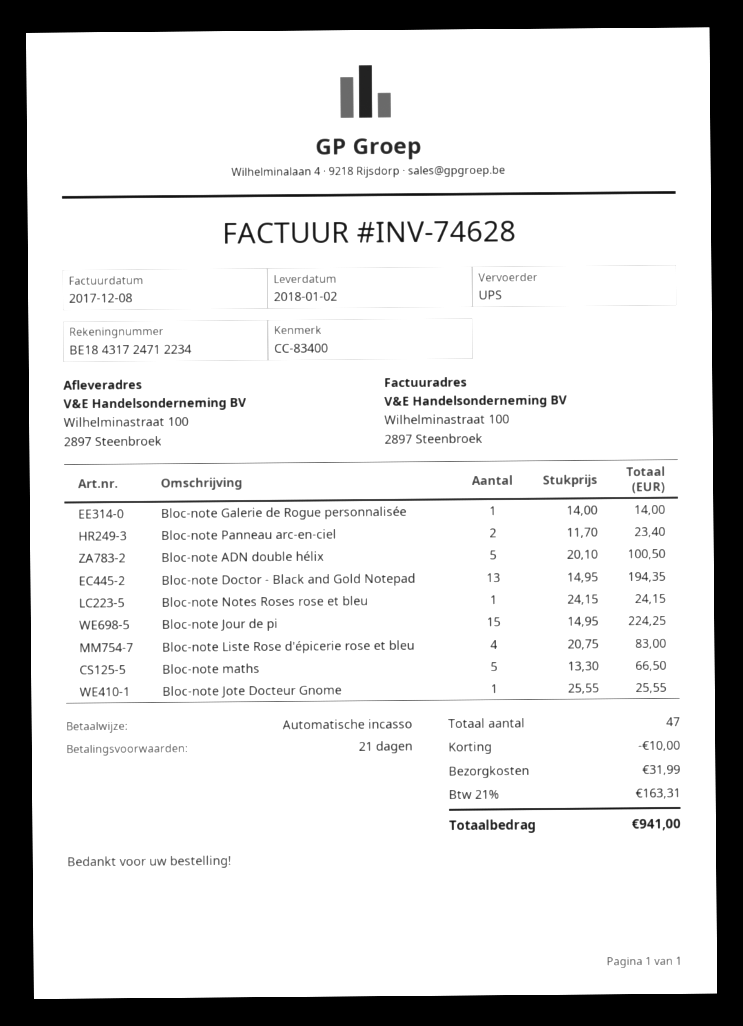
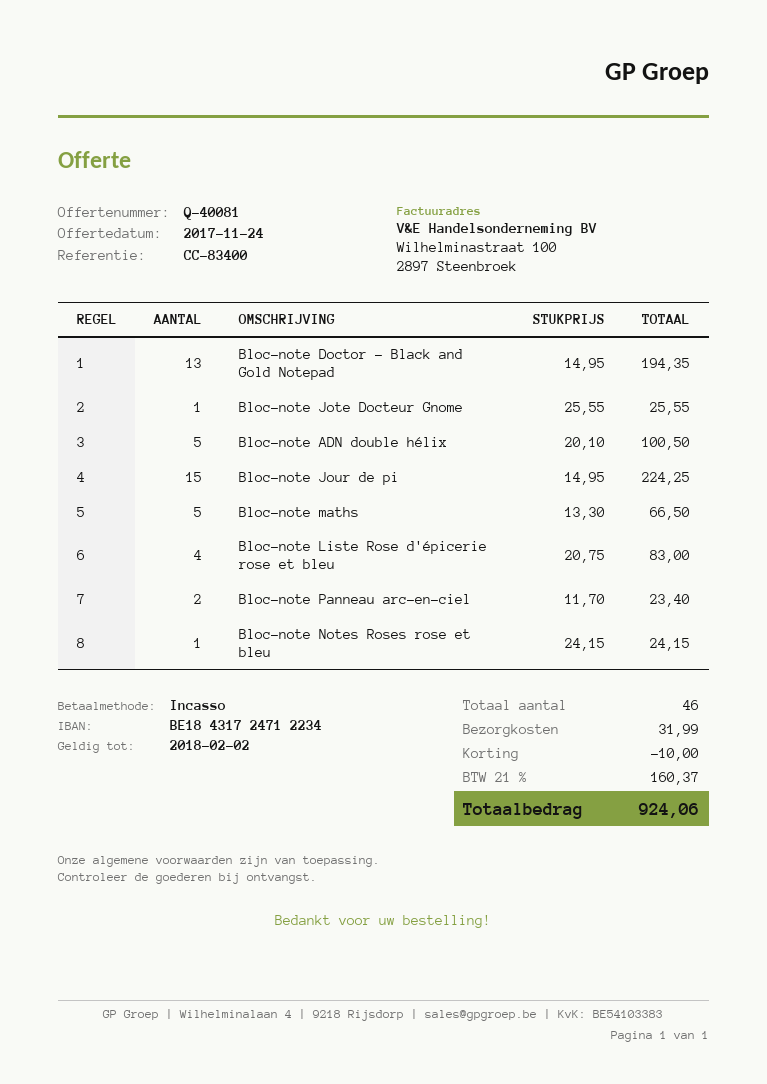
Bloc-note Galerie de Rogue personnalisée: 1 x 14.00 = 14.00 -> none
total quantity: 47 -> 46
tax: 21% = 163.31 -> 21% = 160.37
total: 941.00 -> 924.06

